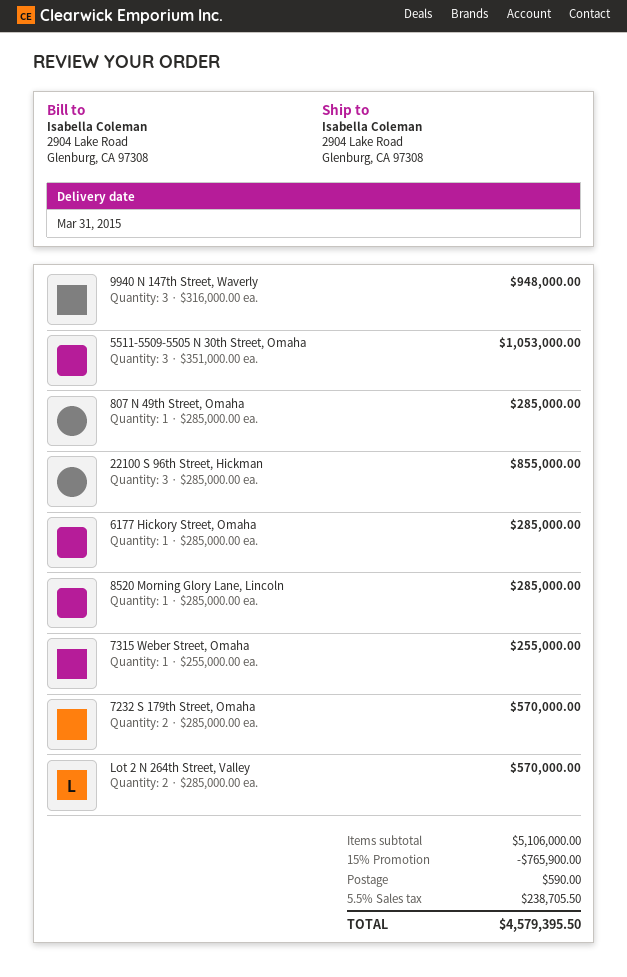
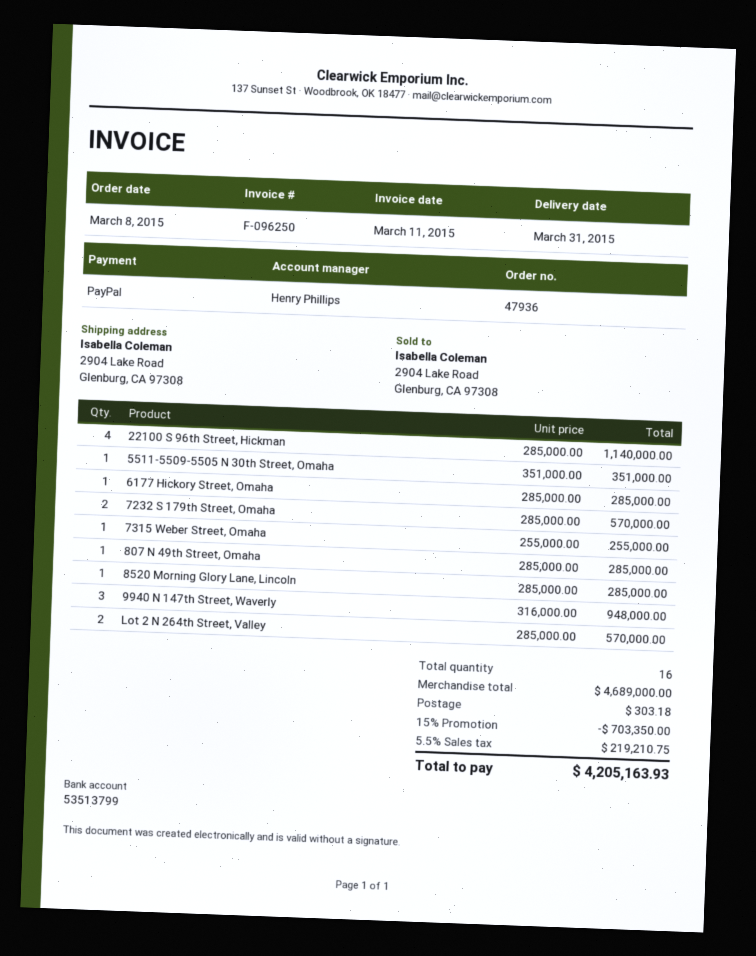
5511-5509-5505 N 30th Street, Omaha: 3 x 351000.00 = 1053000.00 -> 1 x 351000.00 = 351000.00
22100 S 96th Street, Hickman: 3 x 285000.00 = 855000.00 -> 4 x 285000.00 = 1140000.00
subtotal: 5106000.00 -> 4689000.00
discount: 15% = 765900.00 -> 15% = 703350.00
shipping: 590.00 -> 303.18
tax: 5.5% = 238705.50 -> 5.5% = 219210.75
total: 4579395.50 -> 4205163.93

